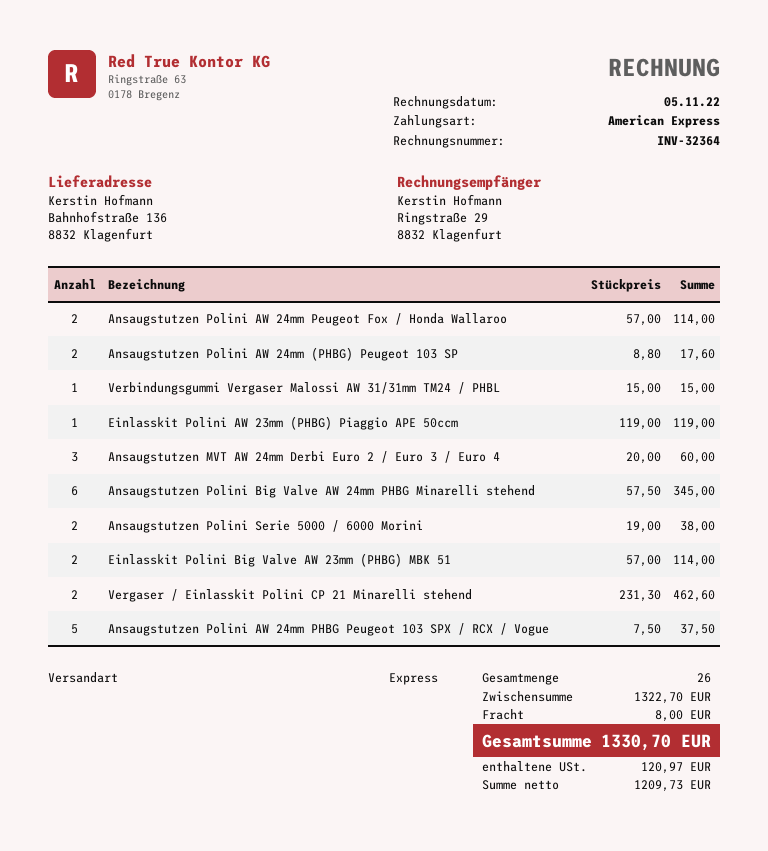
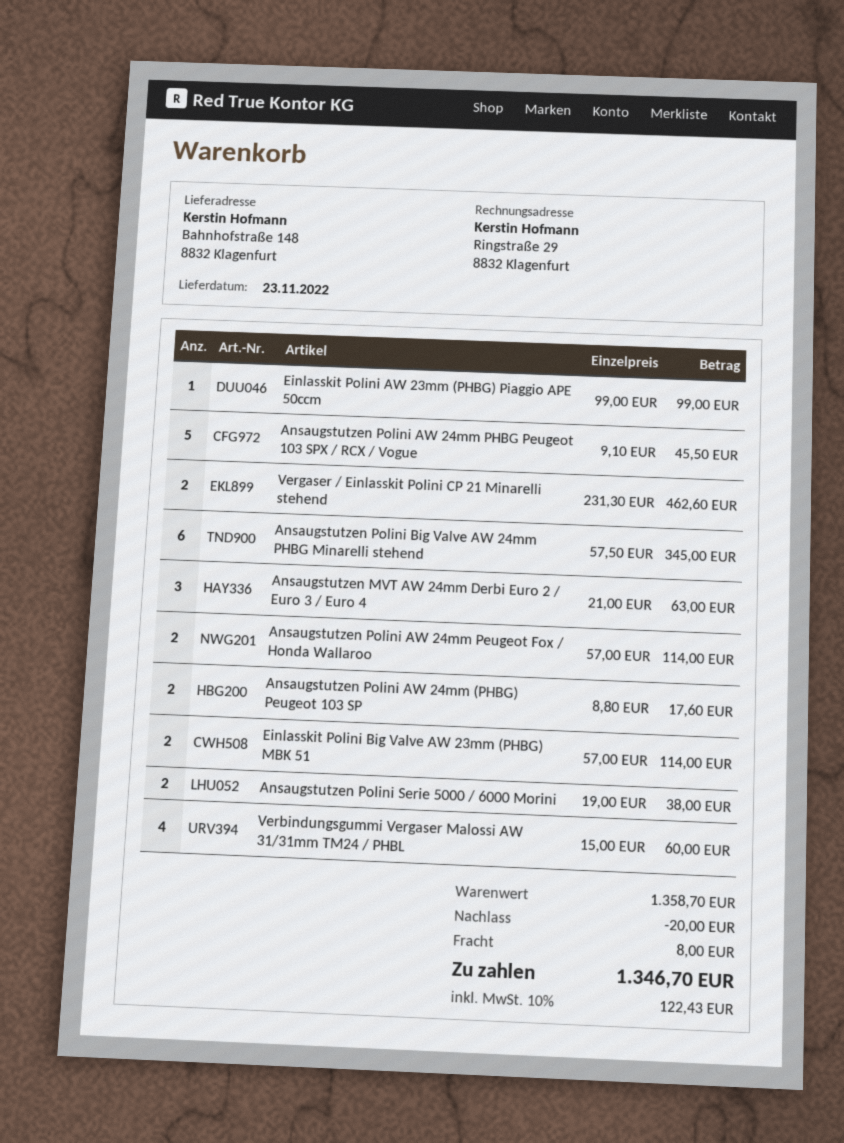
ship to: Bahnhofstraße 136, 8832 Klagenfurt -> Bahnhofstraße 148, 8832 Klagenfurt
Verbindungsgummi Vergaser Malossi AW 31/31mm TM24 / PHBL: 1 x 15.00 = 15.00 -> 4 x 15.00 = 60.00
Einlasskit Polini AW 23mm (PHBG) Piaggio APE 50ccm: 1 x 119.00 = 119.00 -> 1 x 99.00 = 99.00
Ansaugstutzen MVT AW 24mm Derbi Euro 2 / Euro 3 / Euro 4: 3 x 20.00 = 60.00 -> 3 x 21.00 = 63.00
Ansaugstutzen Polini AW 24mm PHBG Peugeot 103 SPX / RCX / Vogue: 5 x 7.50 = 37.50 -> 5 x 9.10 = 45.50
subtotal: 1322.70 -> 1358.70
discount: none -> 20.00
tax: 120.97 -> 122.43
total: 1330.70 -> 1346.70

